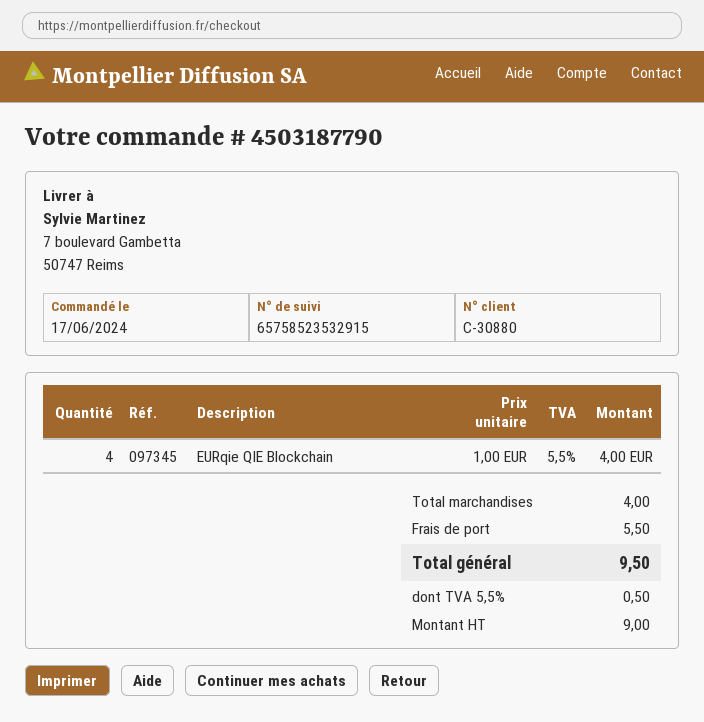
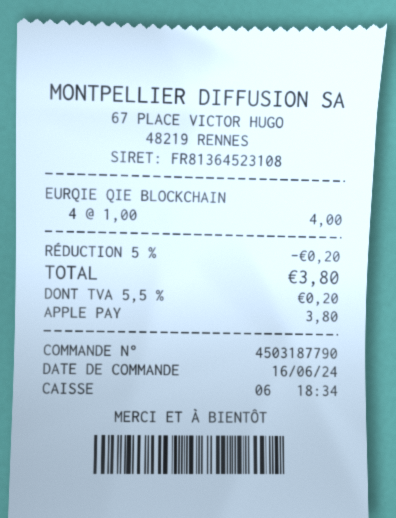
order date: 2024-06-17 -> 2024-06-16
discount: none -> 5% = 0.20
shipping: 5.50 -> none
tax: 5.5% = 0.50 -> 5.5% = 0.20
total: 9.50 -> 3.80

